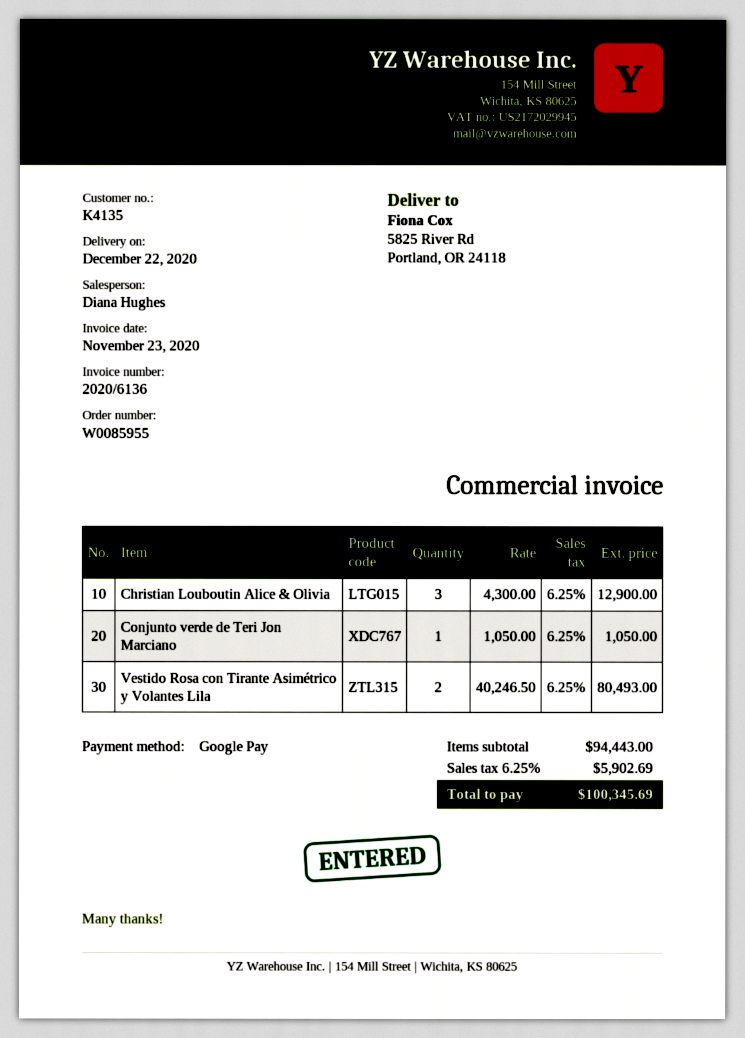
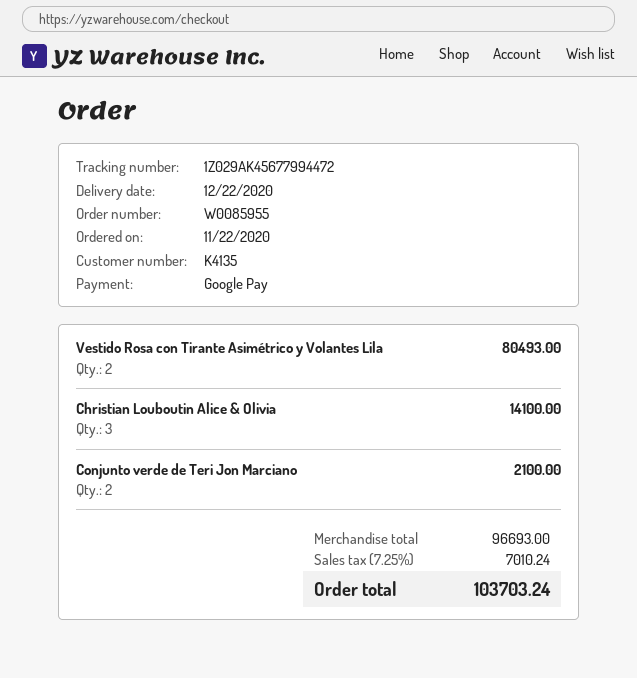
Christian Louboutin Alice & Olivia: 3 for 12900.00 -> 3 for 14100.00
Conjunto verde de Teri Jon Marciano: 1 for 1050.00 -> 2 for 2100.00
subtotal: 94443.00 -> 96693.00
tax: 6.25% = 5902.69 -> 7.25% = 7010.24
total: 100345.69 -> 103703.24

